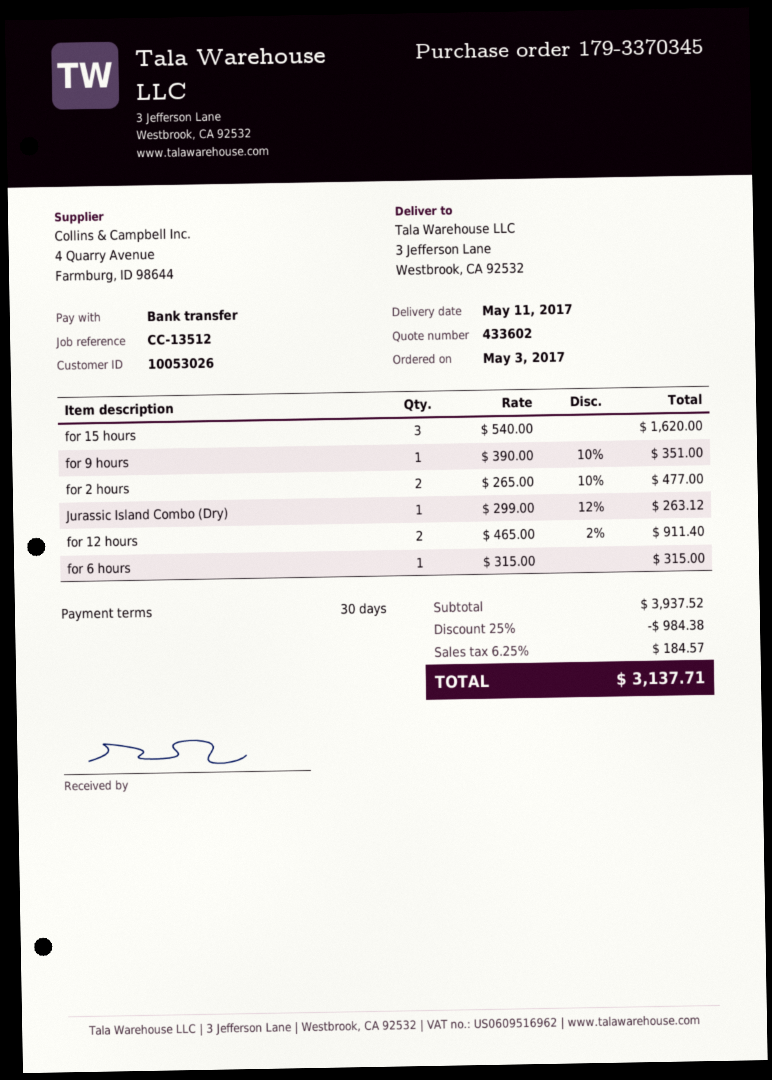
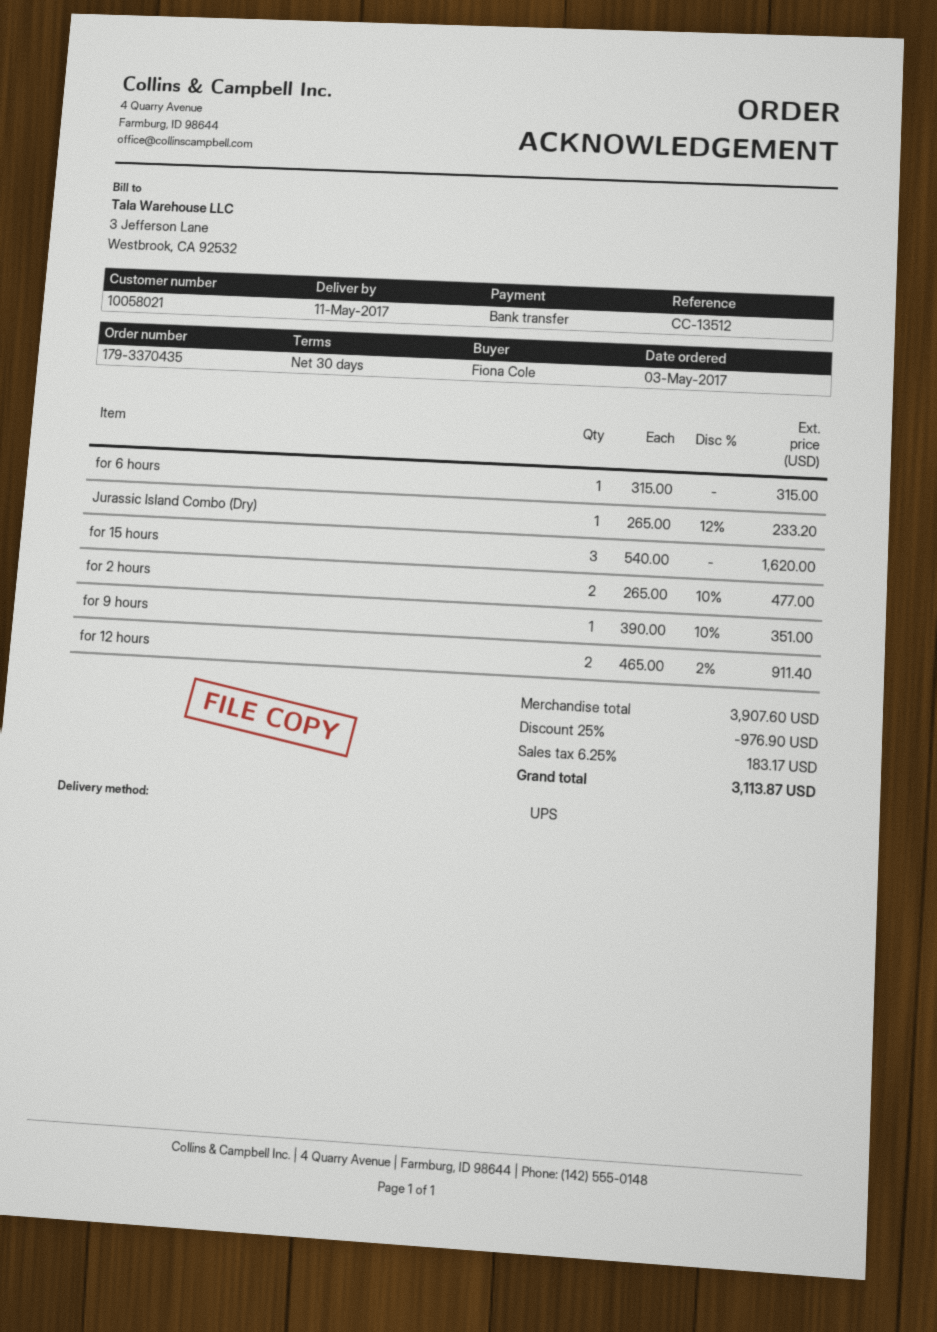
order number: 179-3370345 -> 179-3370435
customer number: 10053026 -> 10058021
Jurassic Island Combo (Dry): 1 x 299.00 - 12% = 263.12 -> 1 x 265.00 - 12% = 233.20
subtotal: 3937.52 -> 3907.60
discount: 25% = 984.38 -> 25% = 976.90
tax: 6.25% = 184.57 -> 6.25% = 183.17
total: 3137.71 -> 3113.87

